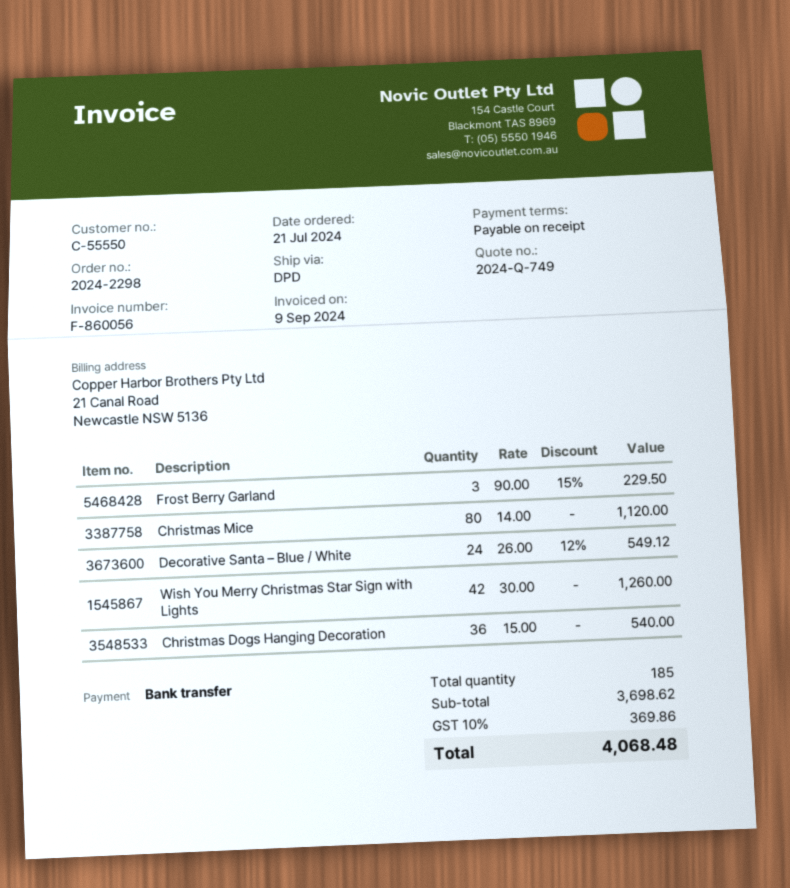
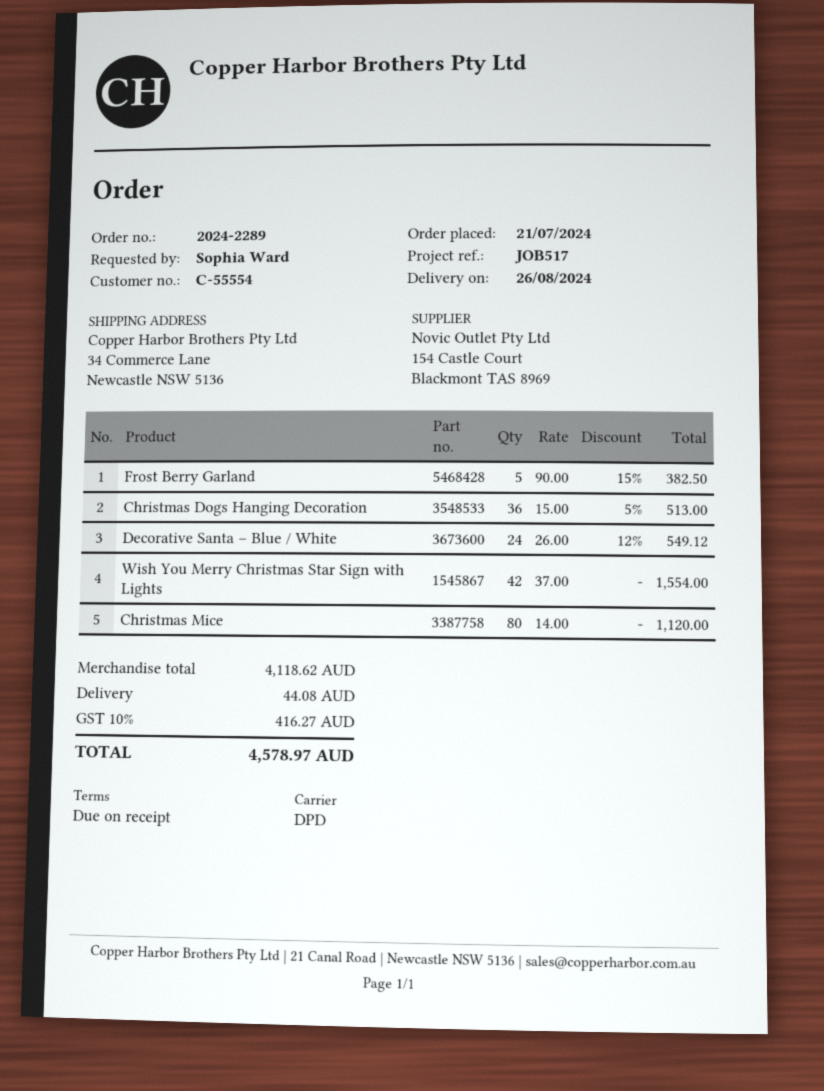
order number: 2024-2298 -> 2024-2289
customer number: C-55550 -> C-55554
Frost Berry Garland: 3 x 90.00 - 15% = 229.50 -> 5 x 90.00 - 15% = 382.50
Wish You Merry Christmas Star Sign with Lights: 42 x 30.00 = 1260.00 -> 42 x 37.00 = 1554.00
Christmas Dogs Hanging Decoration: 36 x 15.00 = 540.00 -> 36 x 15.00 - 5% = 513.00
subtotal: 3698.62 -> 4118.62
shipping: none -> 44.08
tax: 10% = 369.86 -> 10% = 416.27
total: 4068.48 -> 4578.97

